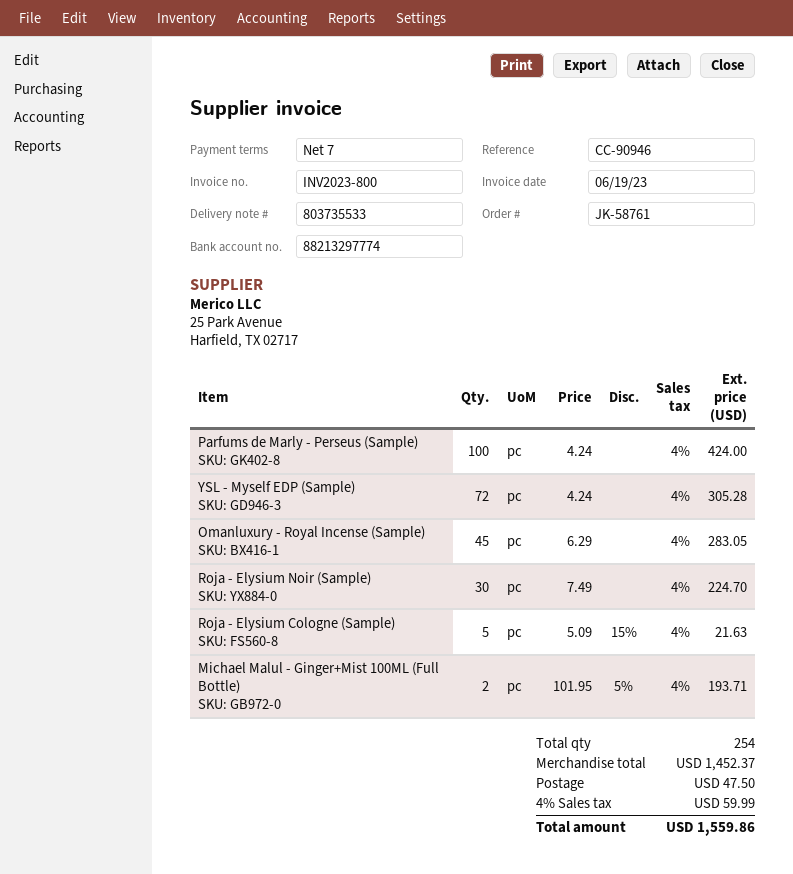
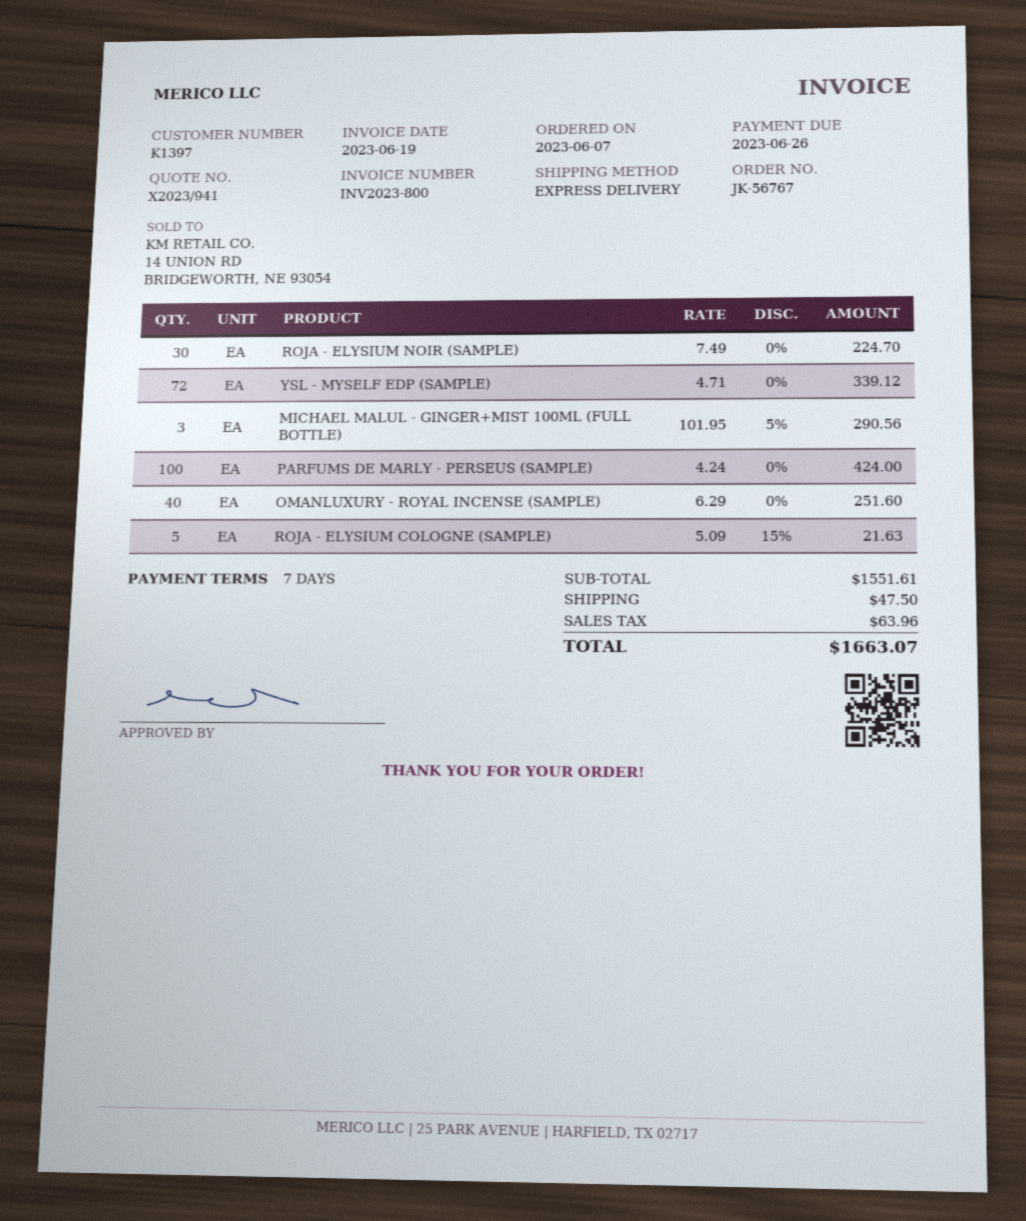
order number: JK-58761 -> JK-56767
YSL - Myself EDP (Sample): 72 x 4.24 = 305.28 -> 72 x 4.71 = 339.12
Omanluxury - Royal Incense (Sample): 45 x 6.29 = 283.05 -> 40 x 6.29 = 251.60
Michael Malul - Ginger+Mist 100ML (Full Bottle): 2 x 101.95 - 5% = 193.71 -> 3 x 101.95 - 5% = 290.56
subtotal: 1452.37 -> 1551.61
tax: 59.99 -> 63.96
total: 1559.86 -> 1663.07

